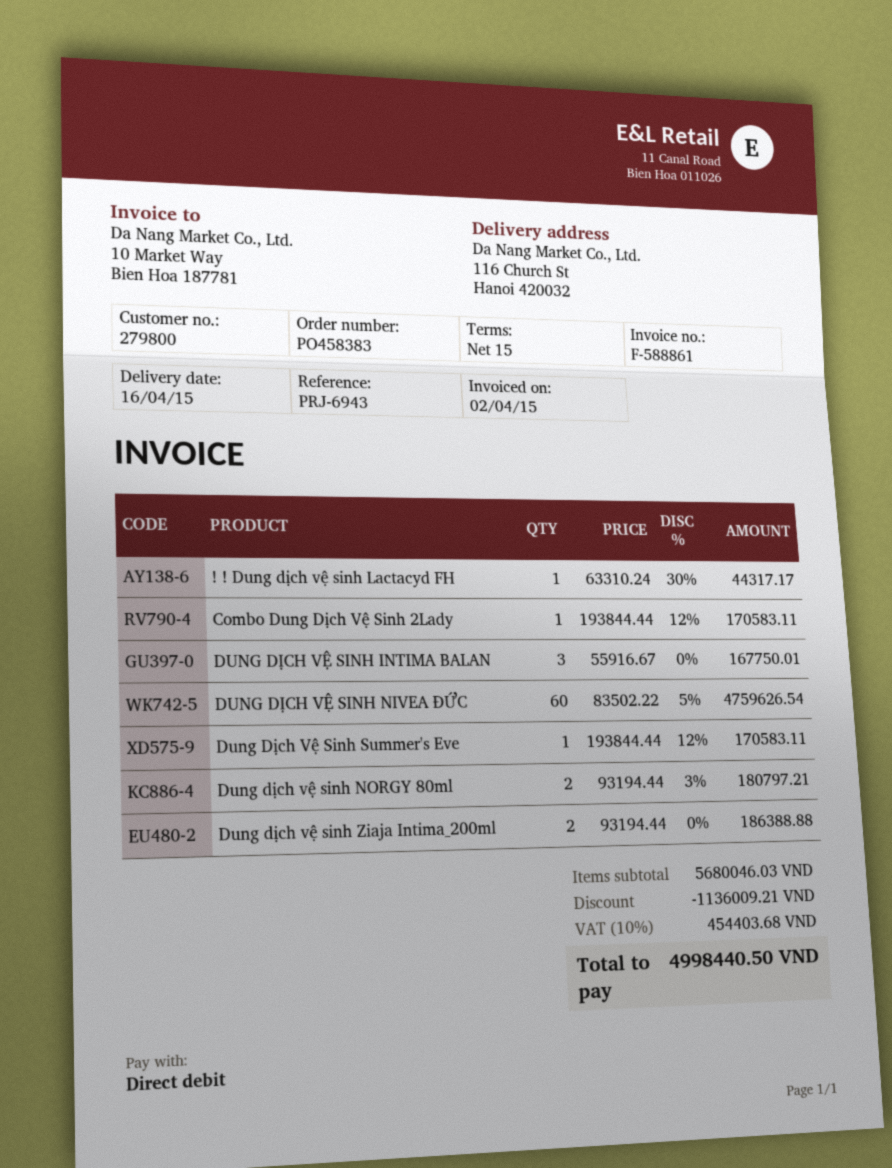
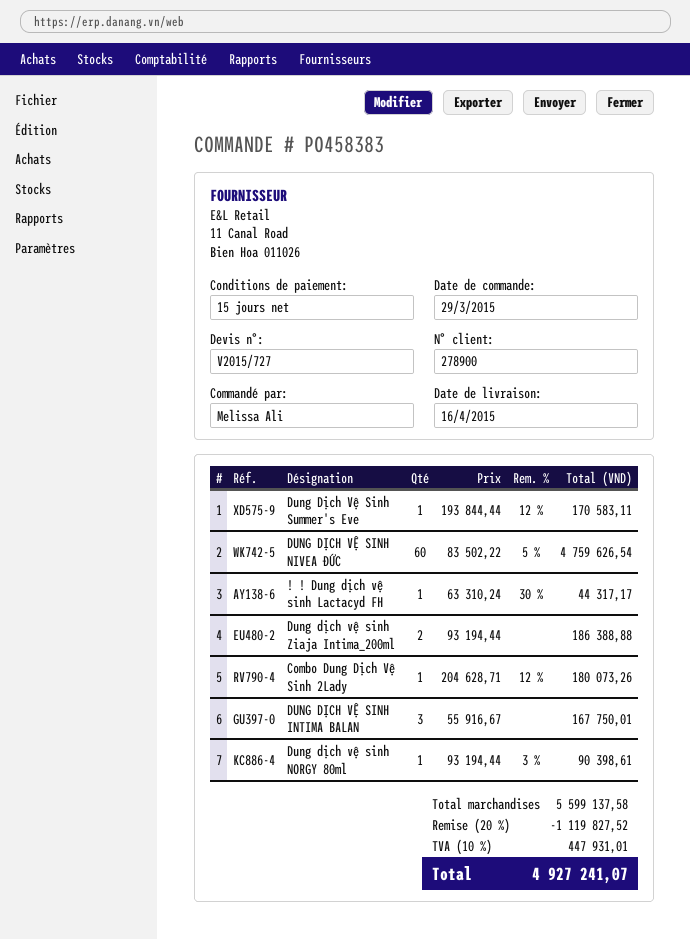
customer number: 279800 -> 278900
Combo Dung Dịch Vệ Sinh 2Lady: 1 x 193844.44 - 12% = 170583.11 -> 1 x 204628.71 - 12% = 180073.26
Dung dịch vệ sinh NORGY 80ml: 2 x 93194.44 - 3% = 180797.21 -> 1 x 93194.44 - 3% = 90398.61
subtotal: 5680046.03 -> 5599137.58
discount: 1136009.21 -> 1119827.52
tax: 10% = 454403.68 -> 10% = 447931.01
total: 4998440.50 -> 4927241.07

